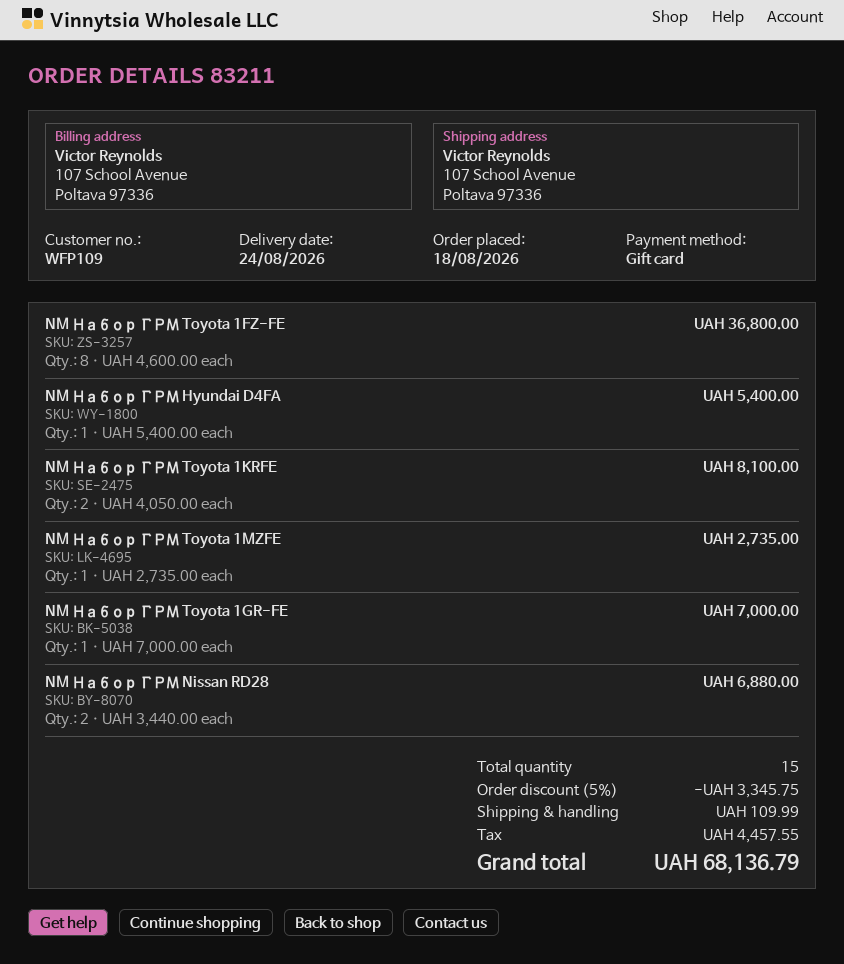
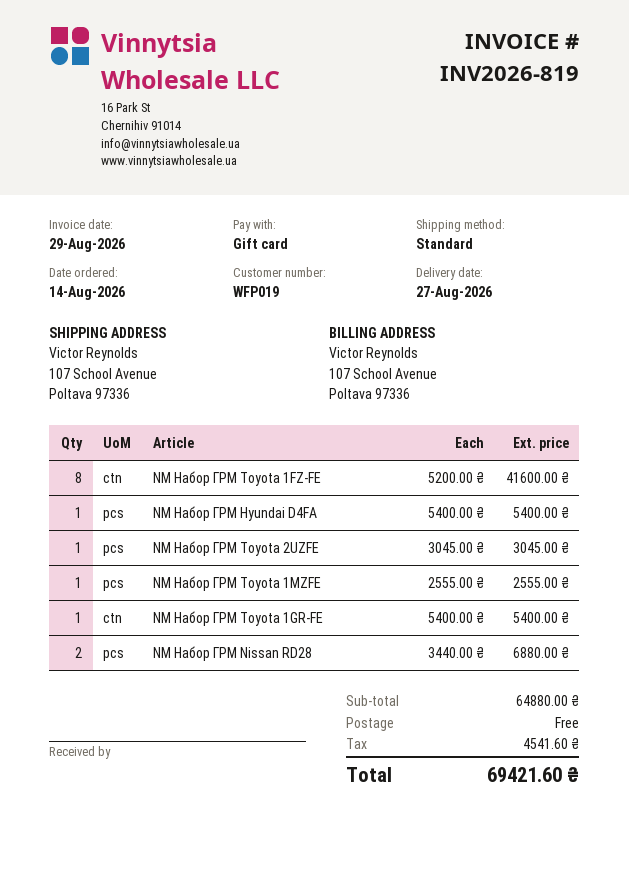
order date: 2026-08-18 -> 2026-08-14
delivery date: 2026-08-24 -> 2026-08-27
customer number: WFP109 -> WFP019
NM Набор ГРМ Toyota 1FZ-FE: 8 x 4600.00 = 36800.00 -> 8 x 5200.00 = 41600.00
NM Набор ГРМ Toyota 1KRFE: 2 x 4050.00 = 8100.00 -> none
NM Набор ГРМ Toyota 1MZFE: 1 x 2735.00 = 2735.00 -> 1 x 2555.00 = 2555.00
NM Набор ГРМ Toyota 1GR-FE: 1 x 7000.00 = 7000.00 -> 1 x 5400.00 = 5400.00
NM Набор ГРМ Toyota 2UZFE: none -> 1 x 3045.00 = 3045.00
discount: 5% = 3345.75 -> none
shipping: 109.99 -> 0.00
tax: 4457.55 -> 4541.60
total: 68136.79 -> 69421.60

